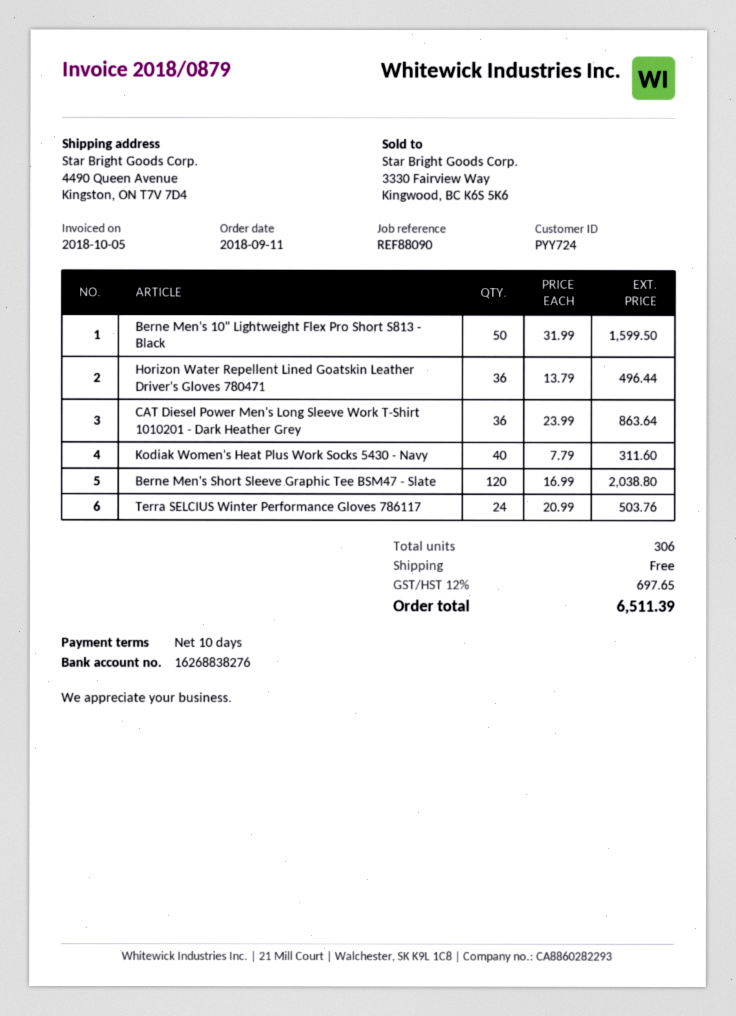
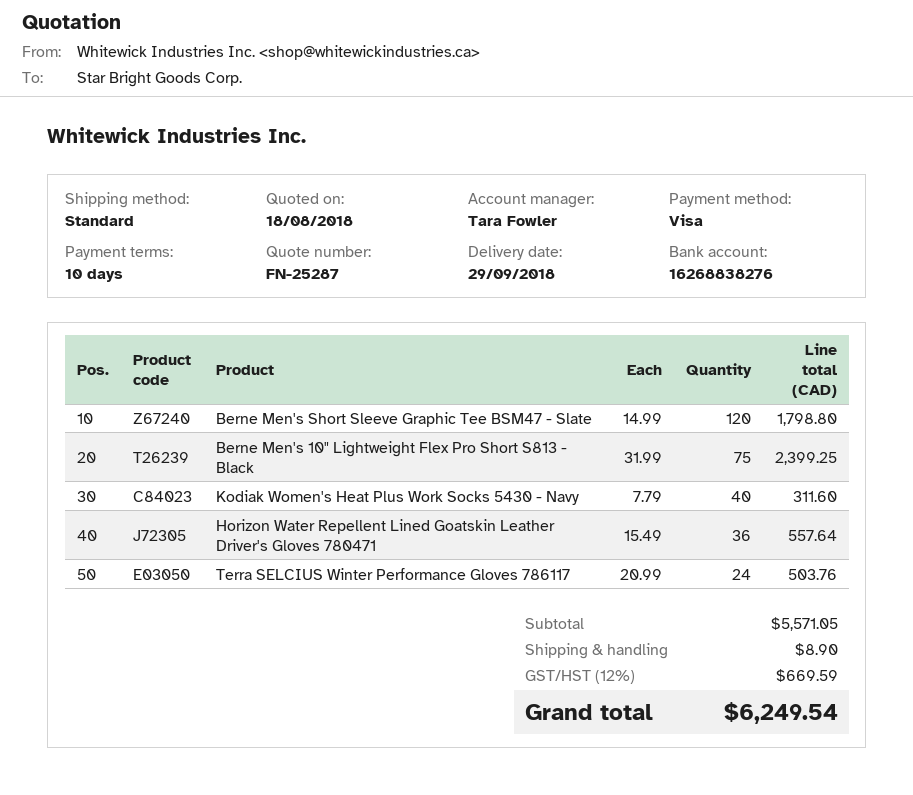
Berne Men's 10" Lightweight Flex Pro Short S813 - Black: 50 x 31.99 = 1599.50 -> 75 x 31.99 = 2399.25
Horizon Water Repellent Lined Goatskin Leather Driver's Gloves 780471: 36 x 13.79 = 496.44 -> 36 x 15.49 = 557.64
CAT Diesel Power Men's Long Sleeve Work T-Shirt 1010201 - Dark Heather Grey: 36 x 23.99 = 863.64 -> none
Berne Men's Short Sleeve Graphic Tee BSM47 - Slate: 120 x 16.99 = 2038.80 -> 120 x 14.99 = 1798.80
shipping: 0.00 -> 8.90
tax: 12% = 697.65 -> 12% = 669.59
total: 6511.39 -> 6249.54

